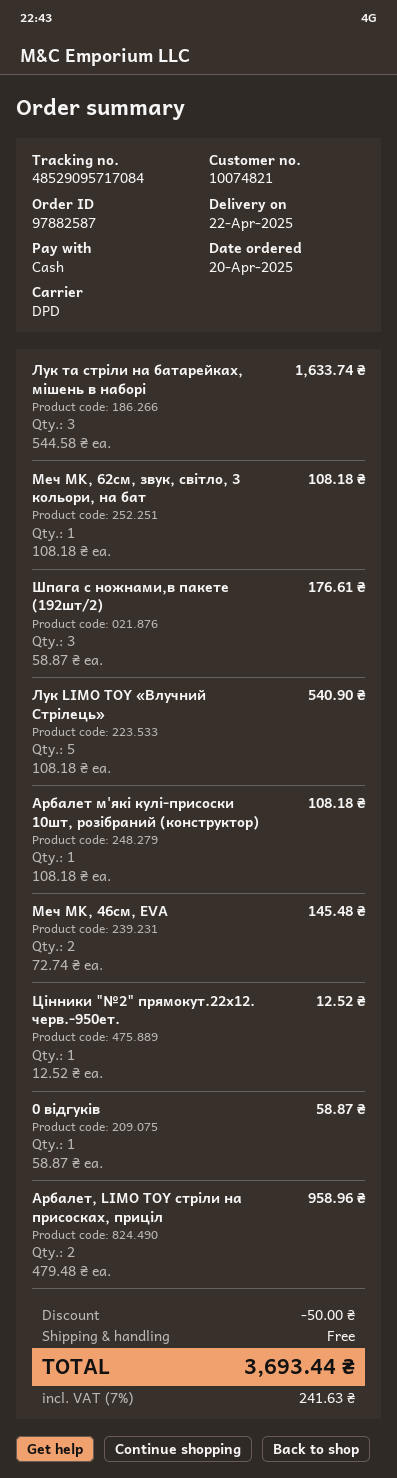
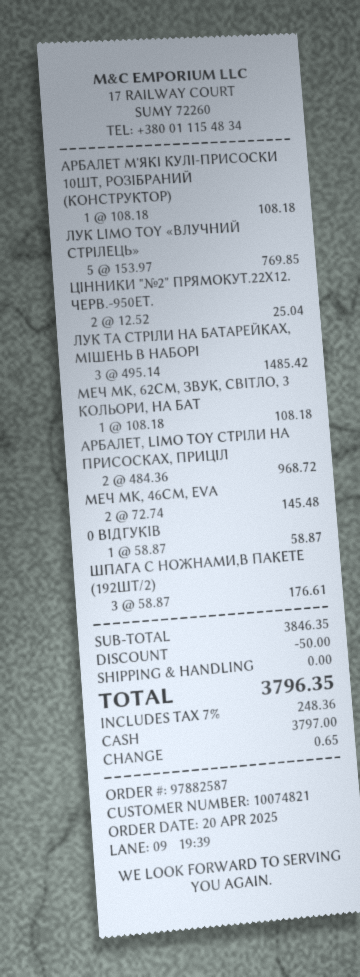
Лук та стріли на батарейках, мішень в наборі: 3 x 544.58 = 1633.74 -> 3 x 495.14 = 1485.42
Лук LIMO TOY «Влучний Стрілець»: 5 x 108.18 = 540.90 -> 5 x 153.97 = 769.85
Цінники "№2" прямокут.22х12. черв.-950ет.: 1 x 12.52 = 12.52 -> 2 x 12.52 = 25.04
Арбалет, LIMO TOY стріли на присосках, приціл: 2 x 479.48 = 958.96 -> 2 x 484.36 = 968.72
tax: 7% = 241.63 -> 7% = 248.36
total: 3693.44 -> 3796.35

